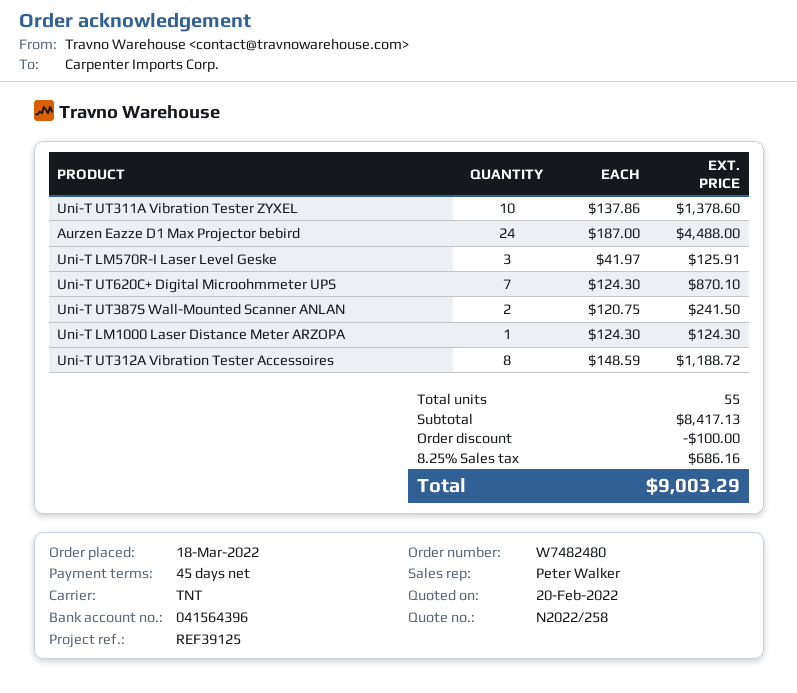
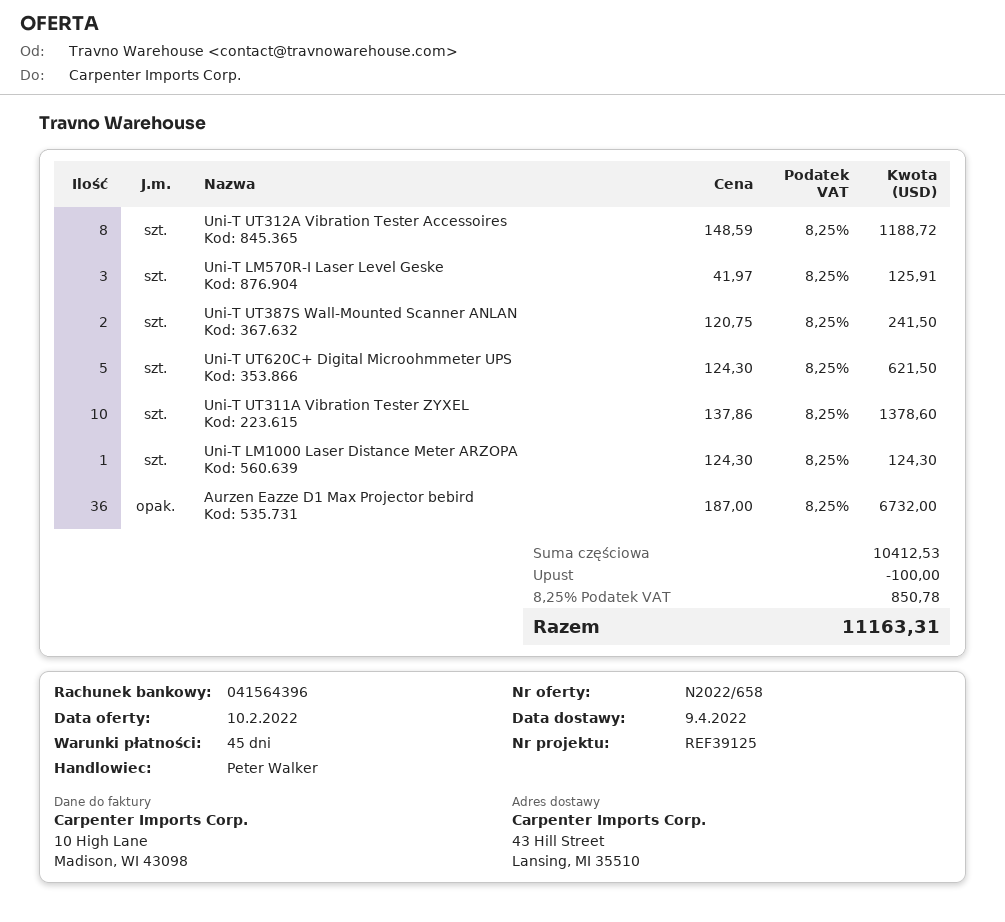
quote number: N2022/258 -> N2022/658
quote date: 2022-02-20 -> 2022-02-10
Aurzen Eazze D1 Max Projector bebird: 24 x 187.00 = 4488.00 -> 36 x 187.00 = 6732.00
Uni-T UT620C+ Digital Microohmmeter UPS: 7 x 124.30 = 870.10 -> 5 x 124.30 = 621.50
subtotal: 8417.13 -> 10412.53
tax: 8.25% = 686.16 -> 8.25% = 850.78
total: 9003.29 -> 11163.31

